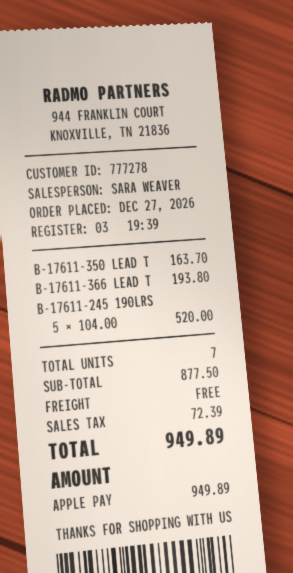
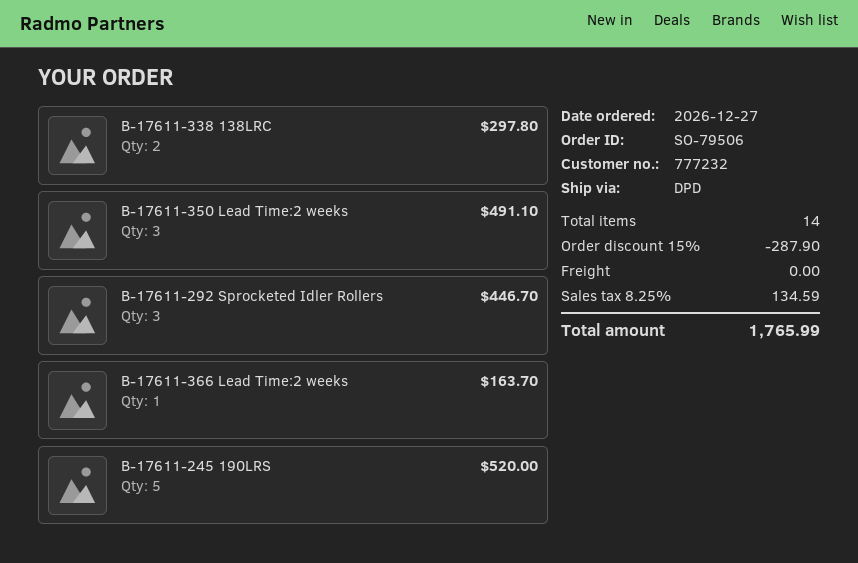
customer number: 777278 -> 777232
B-17611-350 LEAD T: 1 for 163.70 -> 3 for 491.10
B-17611-366 LEAD T: 1 for 193.80 -> 1 for 163.70
B-17611-338 138LRC: none -> 2 for 297.80
B-17611-292 Sprocketed Idler Rollers: none -> 3 for 446.70
total quantity: 7 -> 14
discount: none -> 15% = 287.90
tax: 72.39 -> 134.59
total: 949.89 -> 1765.99

